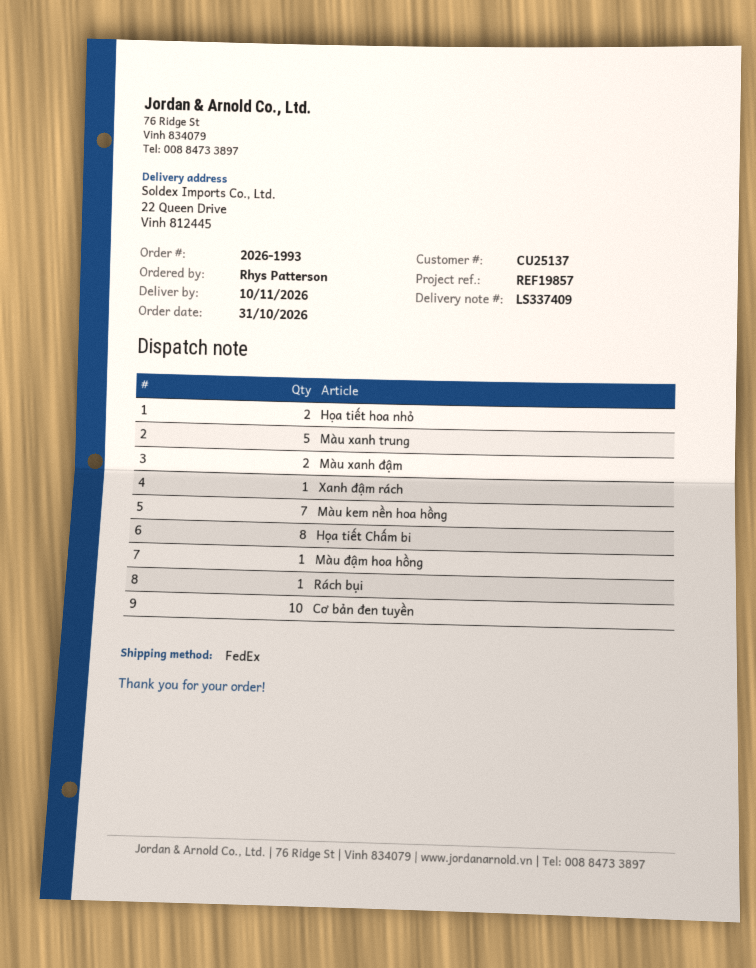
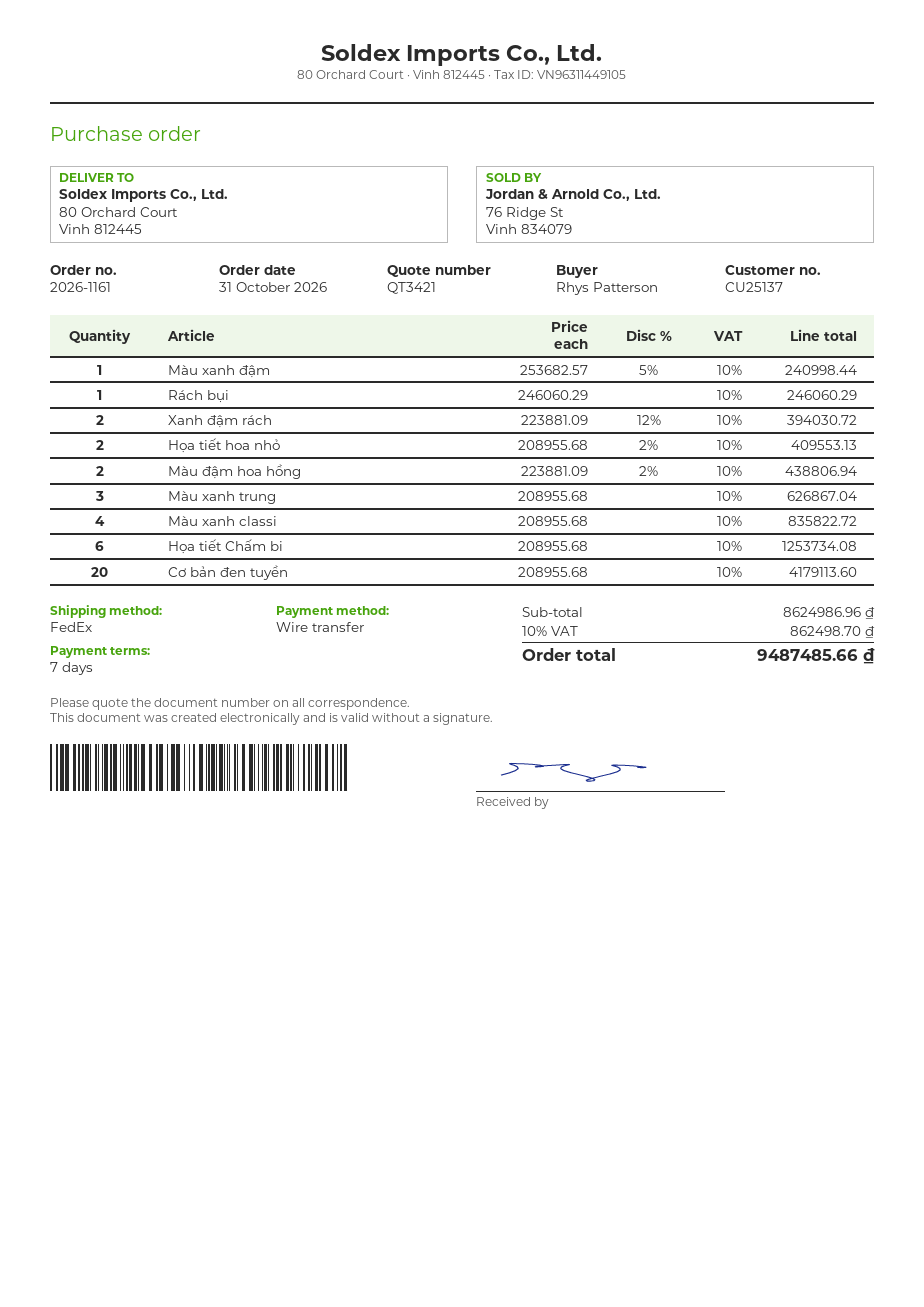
order number: 2026-1993 -> 2026-1161
ship to: 22 Queen Drive, Vinh 812445 -> 80 Orchard Court, Vinh 812445
Màu xanh trung: 5 -> 3
Màu xanh đậm: 2 -> 1
Xanh đậm rách: 1 -> 2
Màu kem nền hoa hồng: 7 -> none
Họa tiết Chấm bi: 8 -> 6
Màu đậm hoa hồng: 1 -> 2
Cơ bản đen tuyền: 10 -> 20
Màu xanh classi: none -> 4

